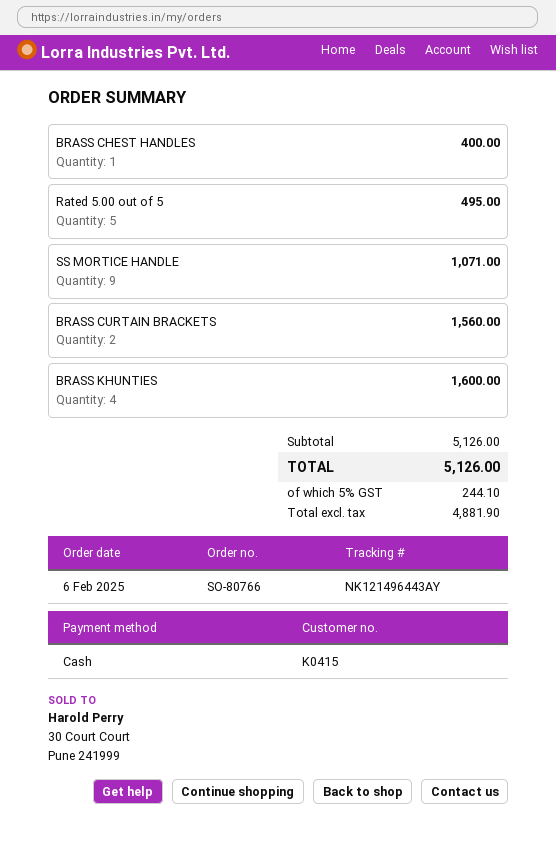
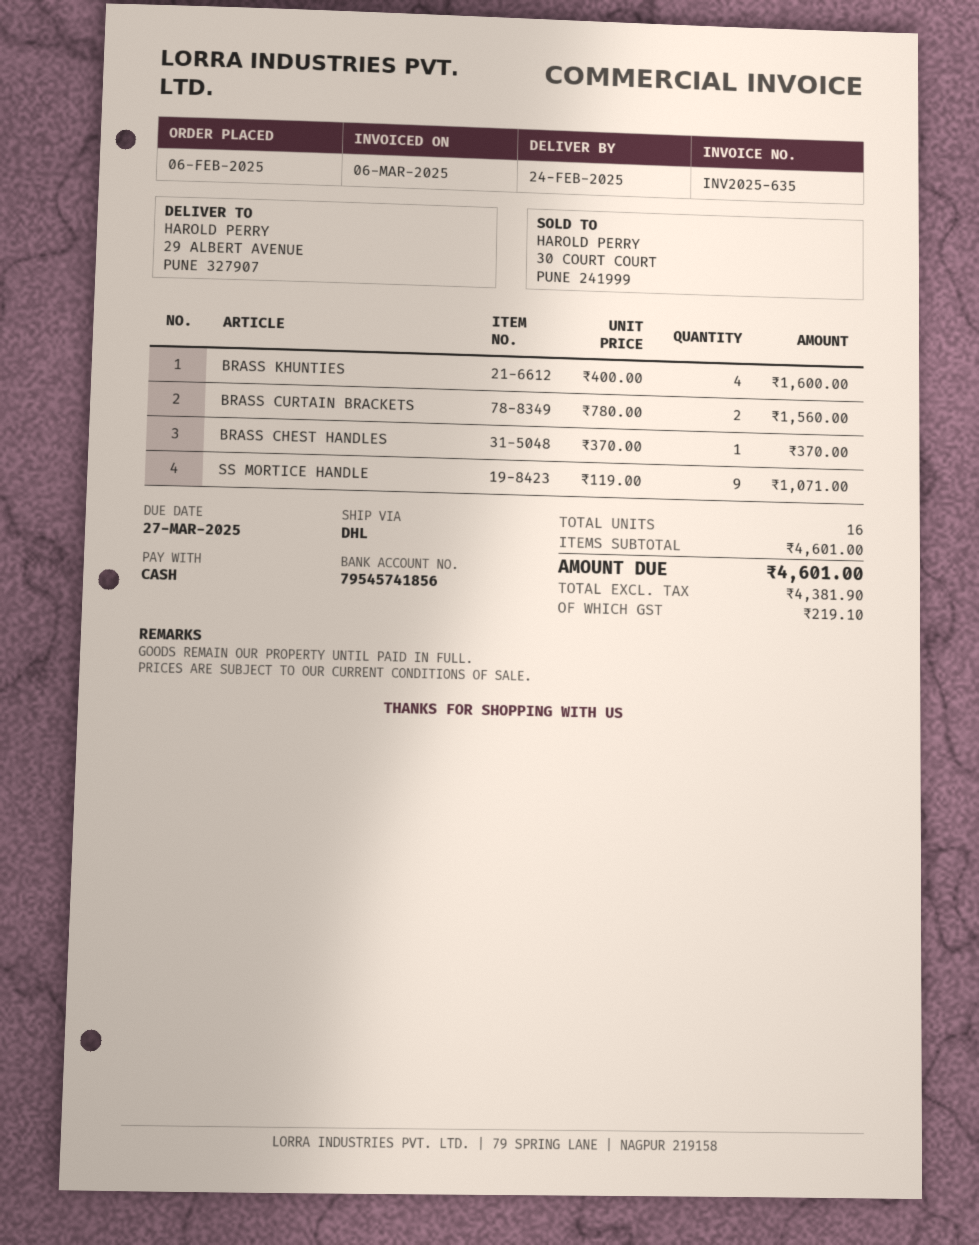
BRASS CHEST HANDLES: 1 for 400.00 -> 1 for 370.00
Rated 5.00 out of 5: 5 for 495.00 -> none
subtotal: 5126.00 -> 4601.00
net: 4881.90 -> 4381.90
tax: 244.10 -> 219.10
total: 5126.00 -> 4601.00

